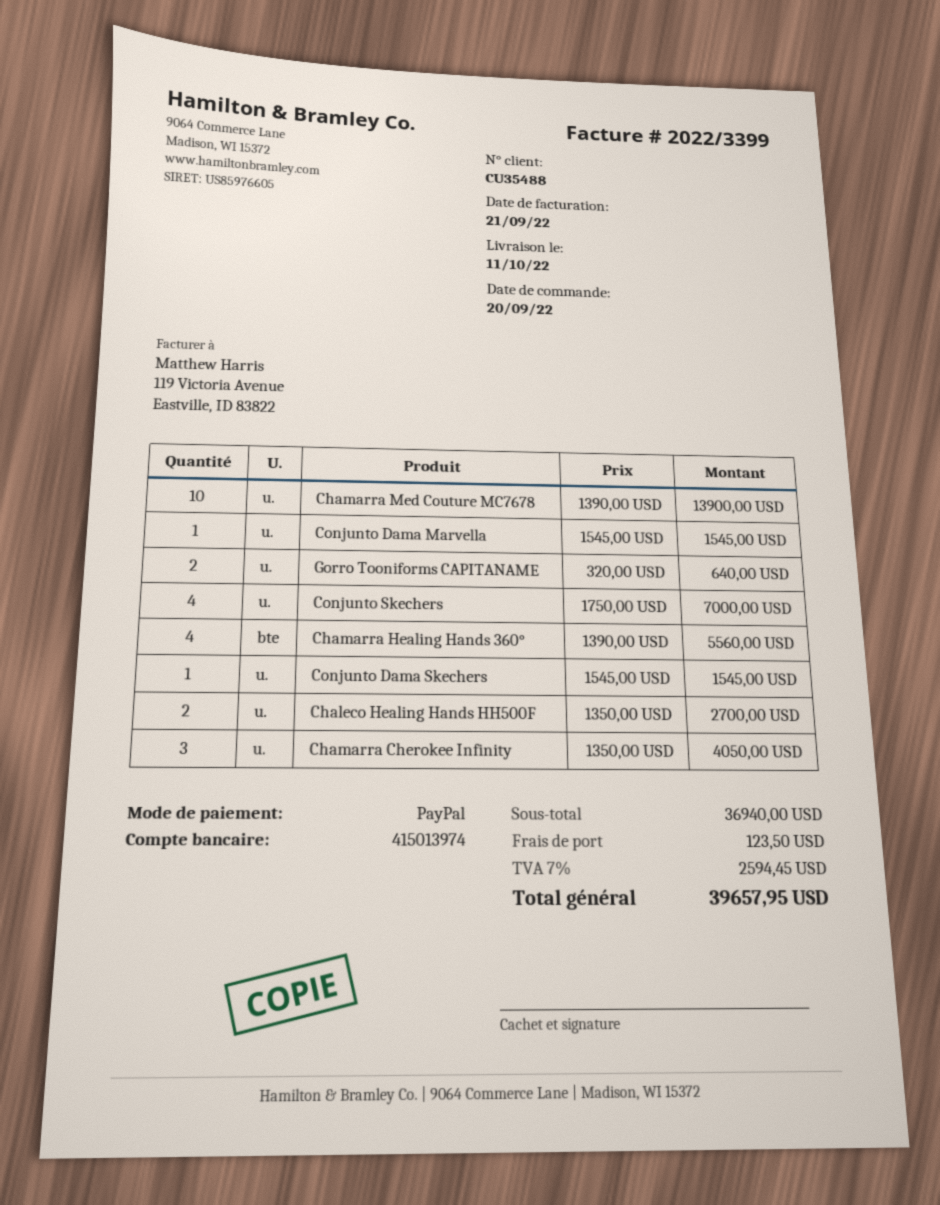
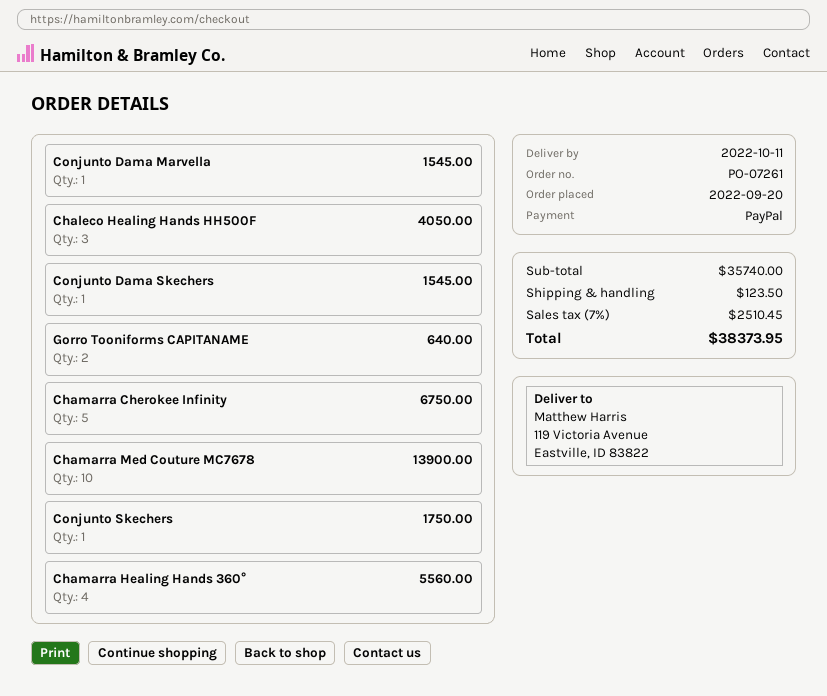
Conjunto Skechers: 4 for 7000.00 -> 1 for 1750.00
Chaleco Healing Hands HH500F: 2 for 2700.00 -> 3 for 4050.00
Chamarra Cherokee Infinity: 3 for 4050.00 -> 5 for 6750.00
subtotal: 36940.00 -> 35740.00
tax: 7% = 2594.45 -> 7% = 2510.45
total: 39657.95 -> 38373.95

